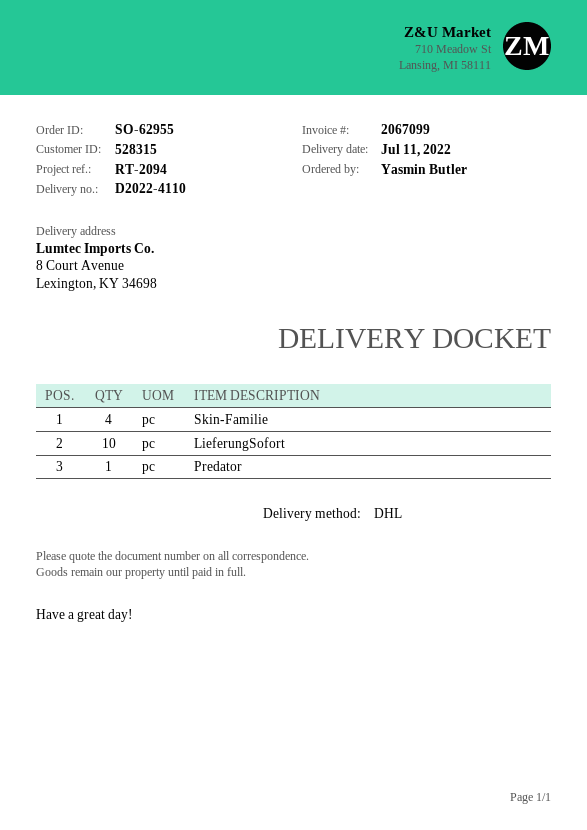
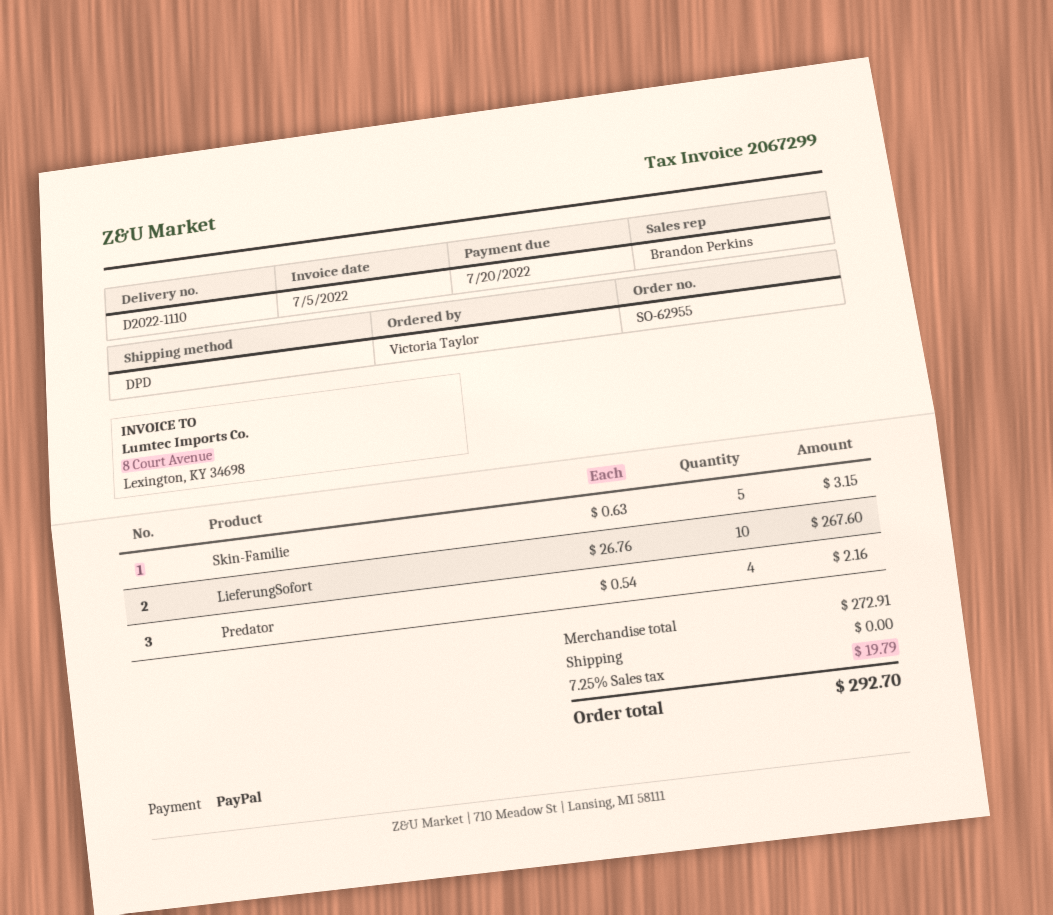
delivery note number: D2022-4110 -> D2022-1110
invoice number: 2067099 -> 2067299
ordered by: Yasmin Butler -> Victoria Taylor
shipping method: DHL -> DPD
Skin-Familie: 4 -> 5
Predator: 1 -> 4

